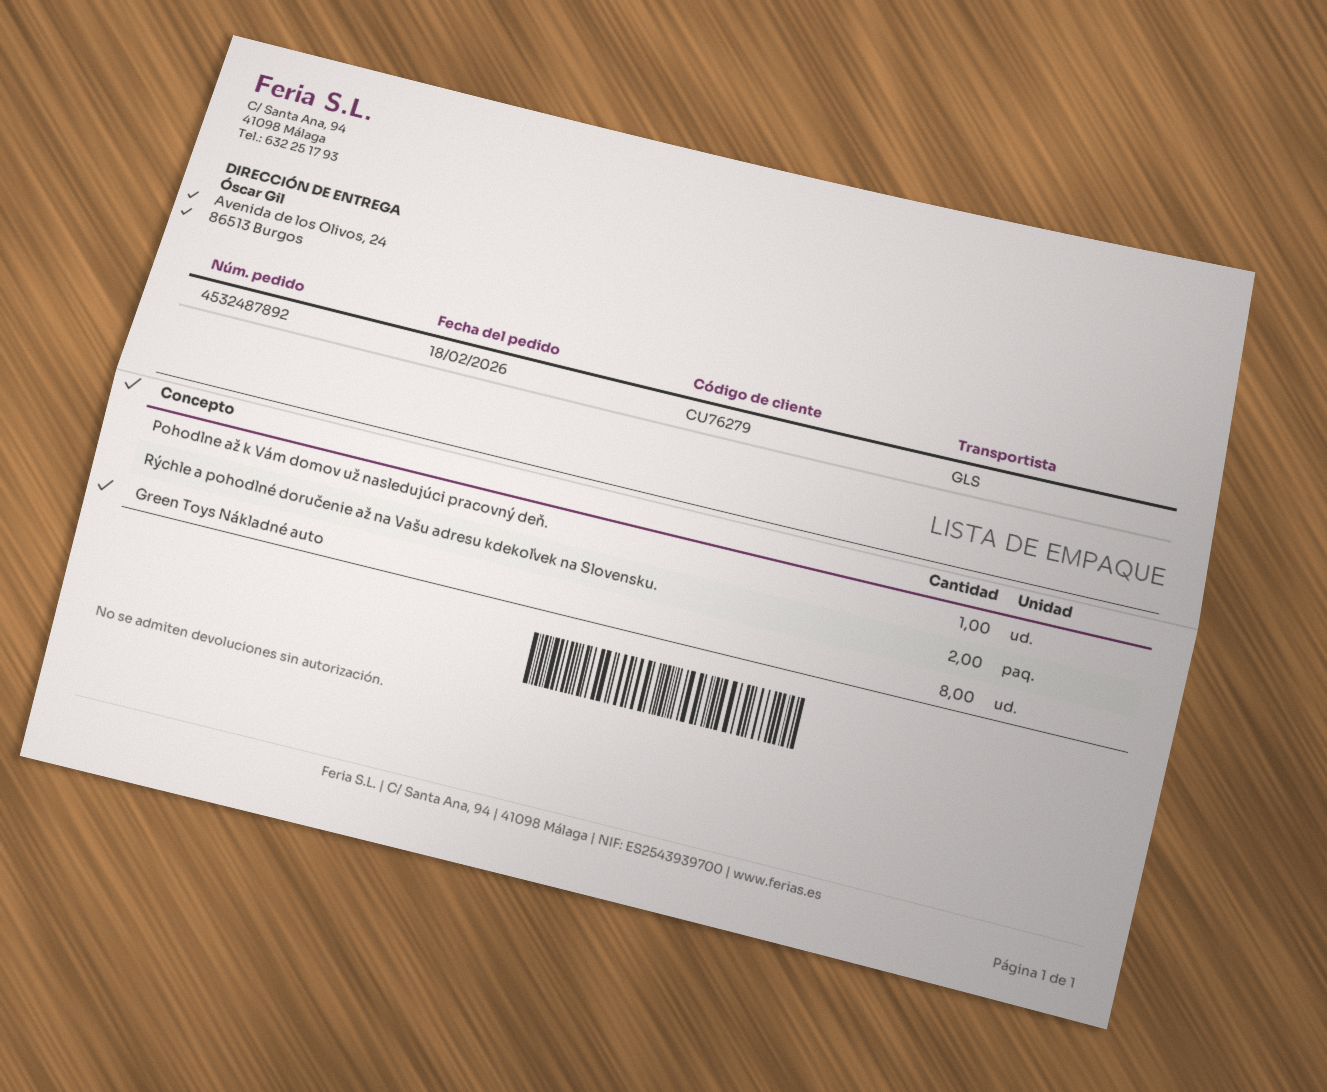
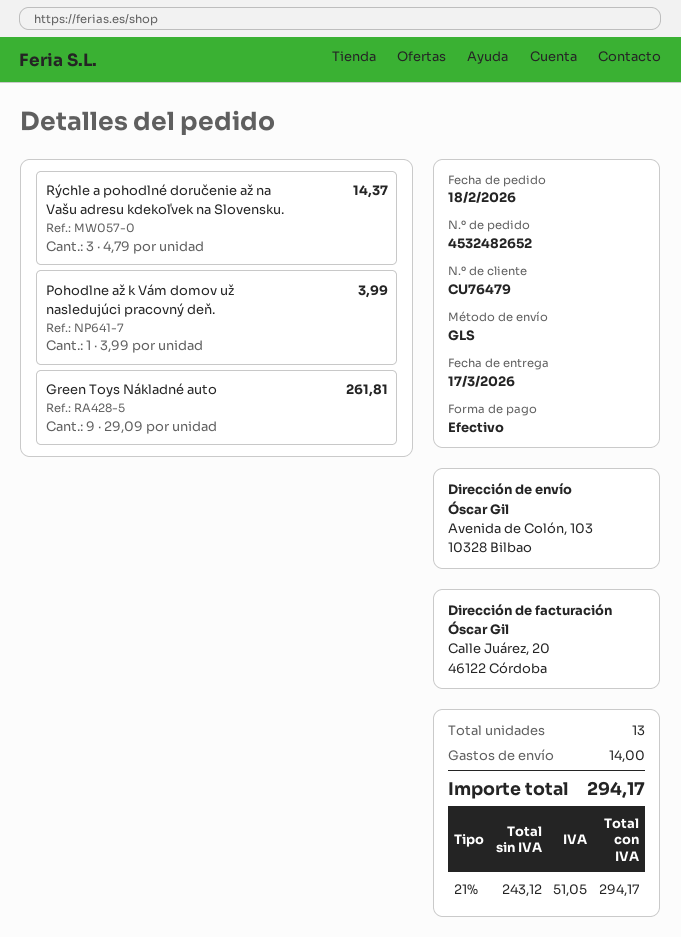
order number: 4532487892 -> 4532482652
customer number: CU76279 -> CU76479
ship to: Avenida de los Olivos, 24, 86513 Burgos -> Avenida de Colón, 103, 10328 Bilbao
Rýchle a pohodlné doručenie až na Vašu adresu kdekoľvek na Slovensku.: 2 -> 3
Green Toys Nákladné auto: 8 -> 9

